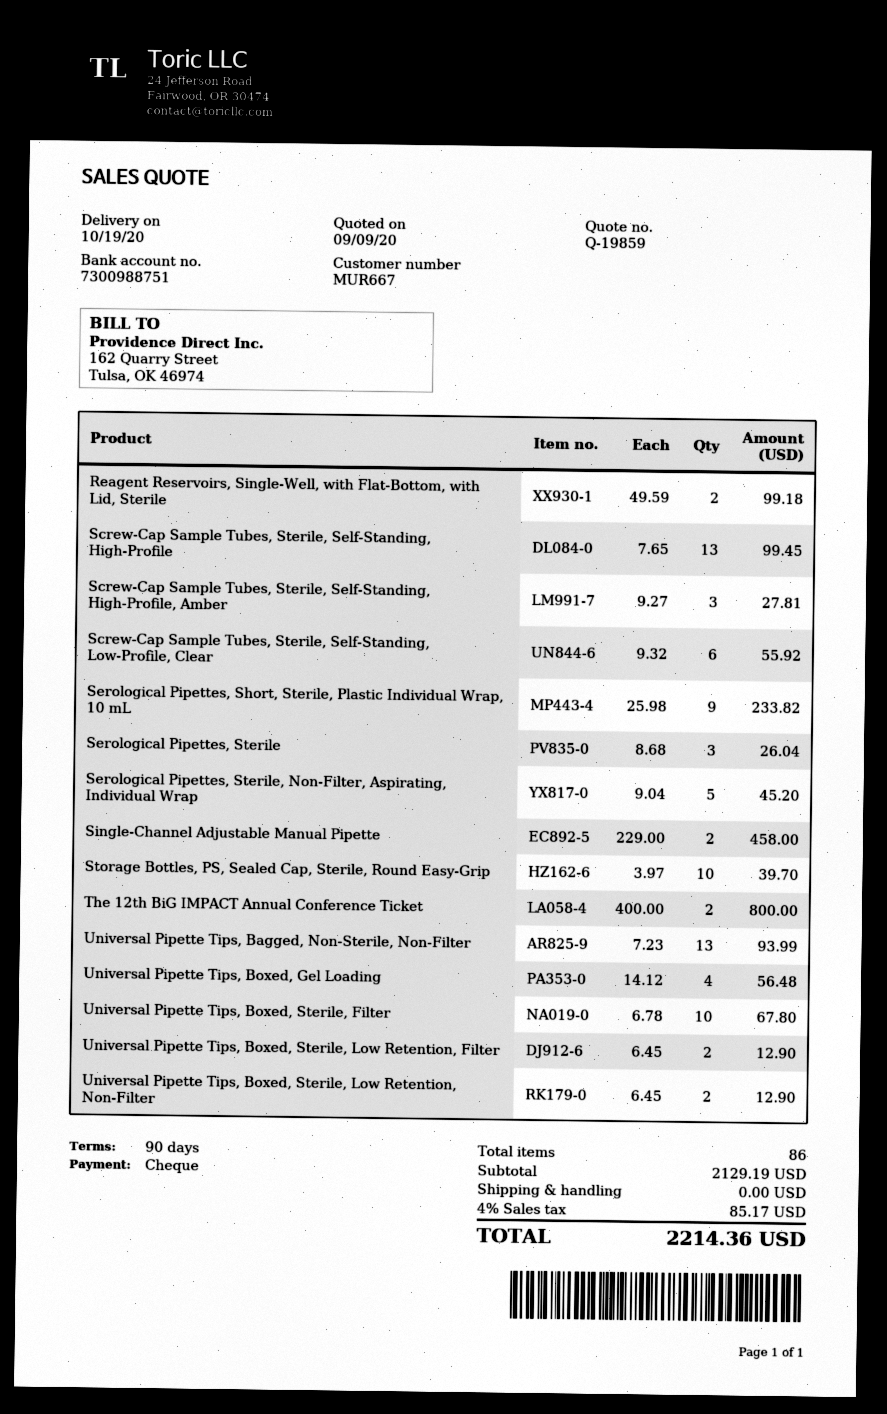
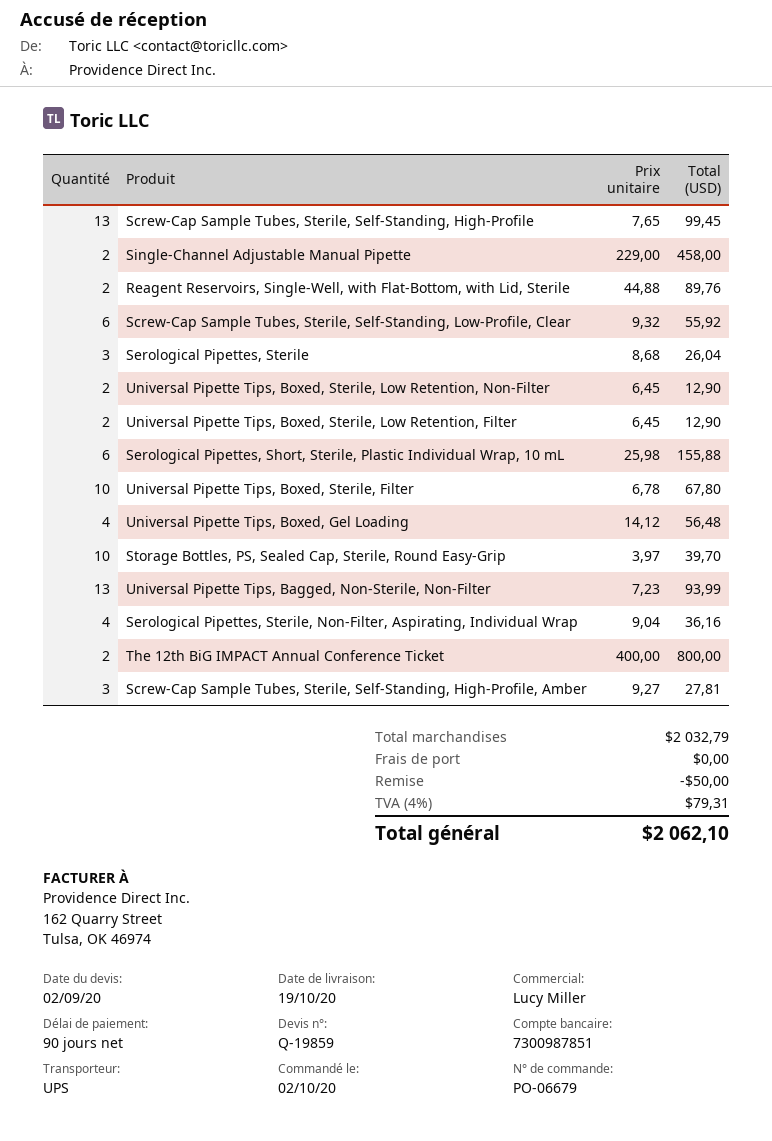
quote date: 2020-09-09 -> 2020-09-02
bank account: 7300988751 -> 7300987851
Reagent Reservoirs, Single-Well, with Flat-Bottom, with Lid, Sterile: 2 x 49.59 = 99.18 -> 2 x 44.88 = 89.76
Serological Pipettes, Short, Sterile, Plastic Individual Wrap, 10 mL: 9 x 25.98 = 233.82 -> 6 x 25.98 = 155.88
Serological Pipettes, Sterile, Non-Filter, Aspirating, Individual Wrap: 5 x 9.04 = 45.20 -> 4 x 9.04 = 36.16
subtotal: 2129.19 -> 2032.79
discount: none -> 50.00
tax: 4% = 85.17 -> 4% = 79.31
total: 2214.36 -> 2062.10

